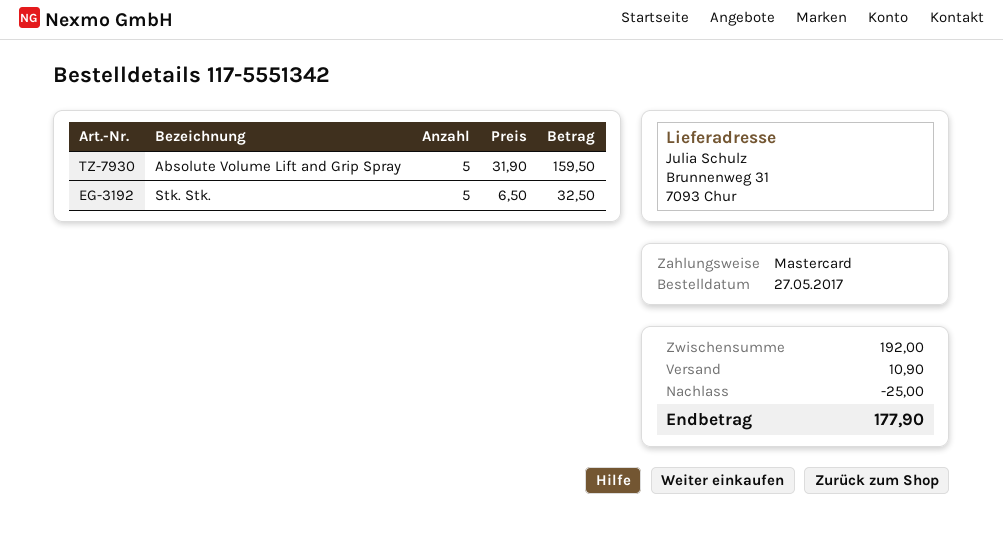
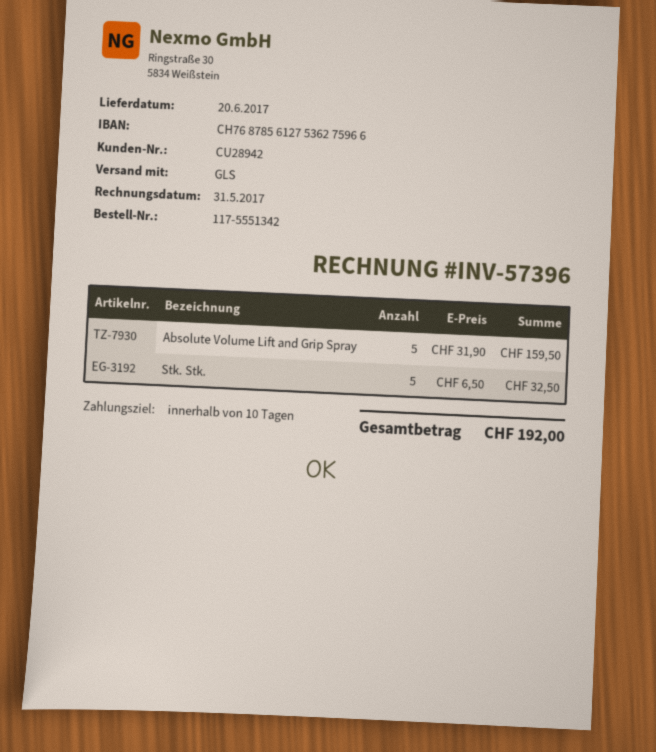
discount: 25.00 -> none
shipping: 10.90 -> none
total: 177.90 -> 192.00

